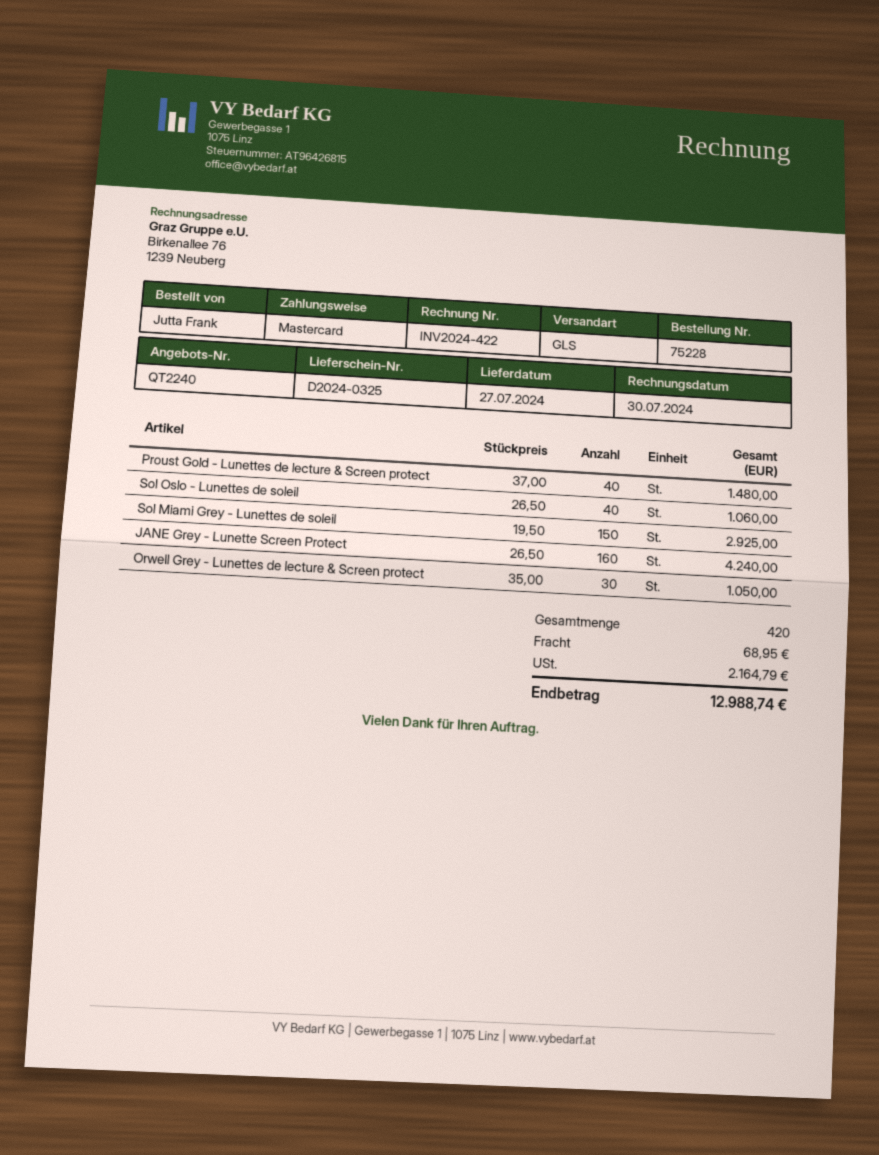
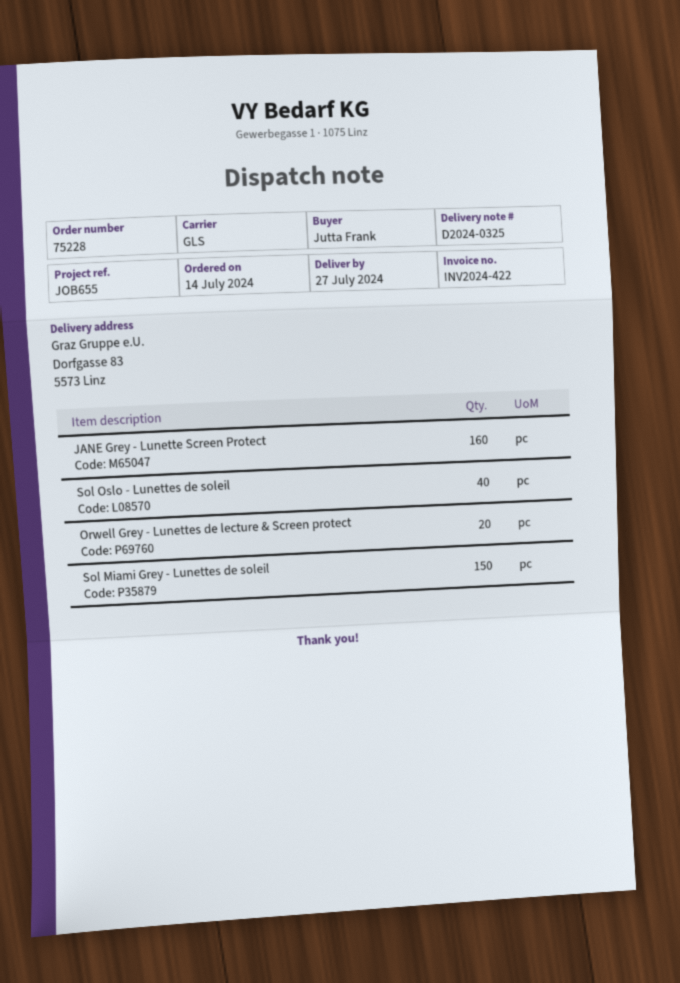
Proust Gold - Lunettes de lecture & Screen protect: 40 -> none
Orwell Grey - Lunettes de lecture & Screen protect: 30 -> 20

